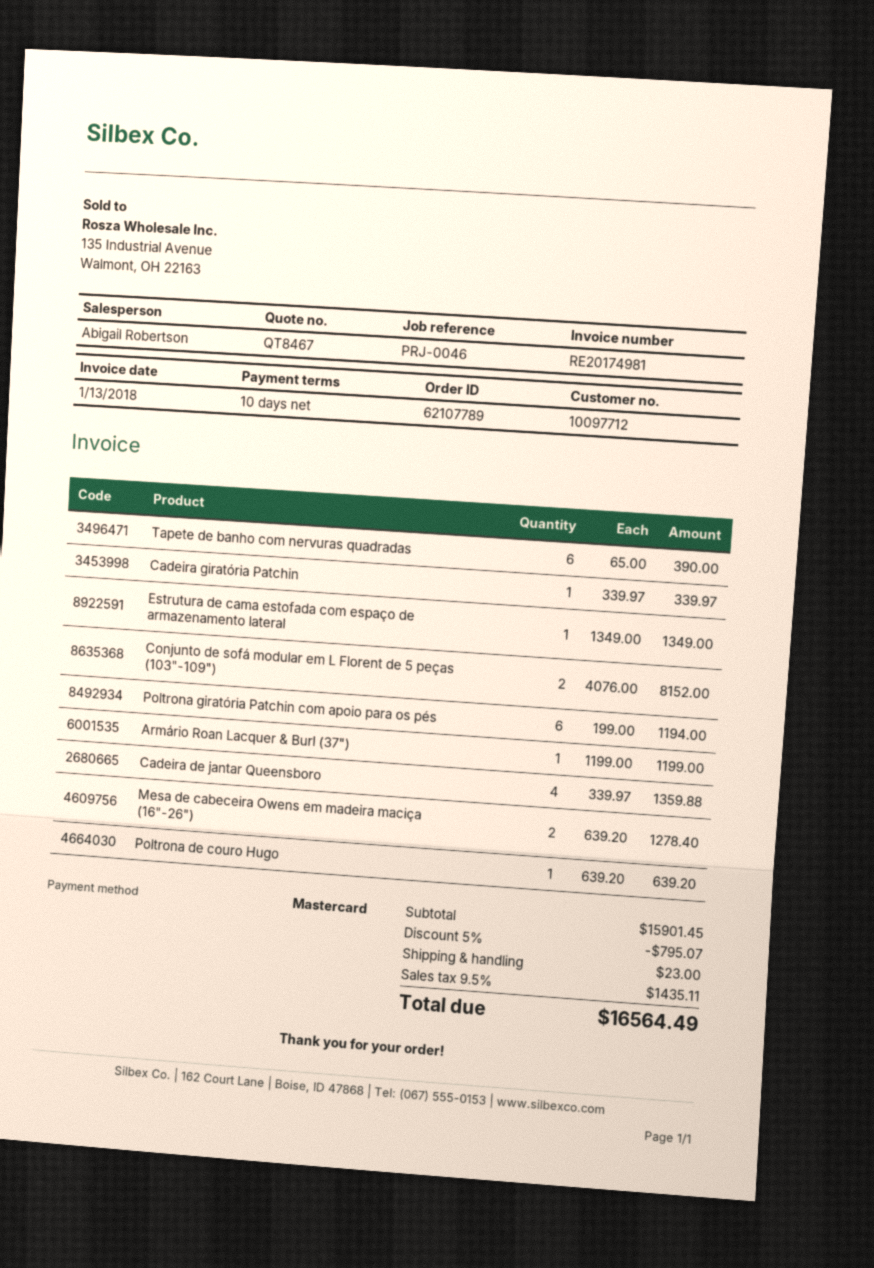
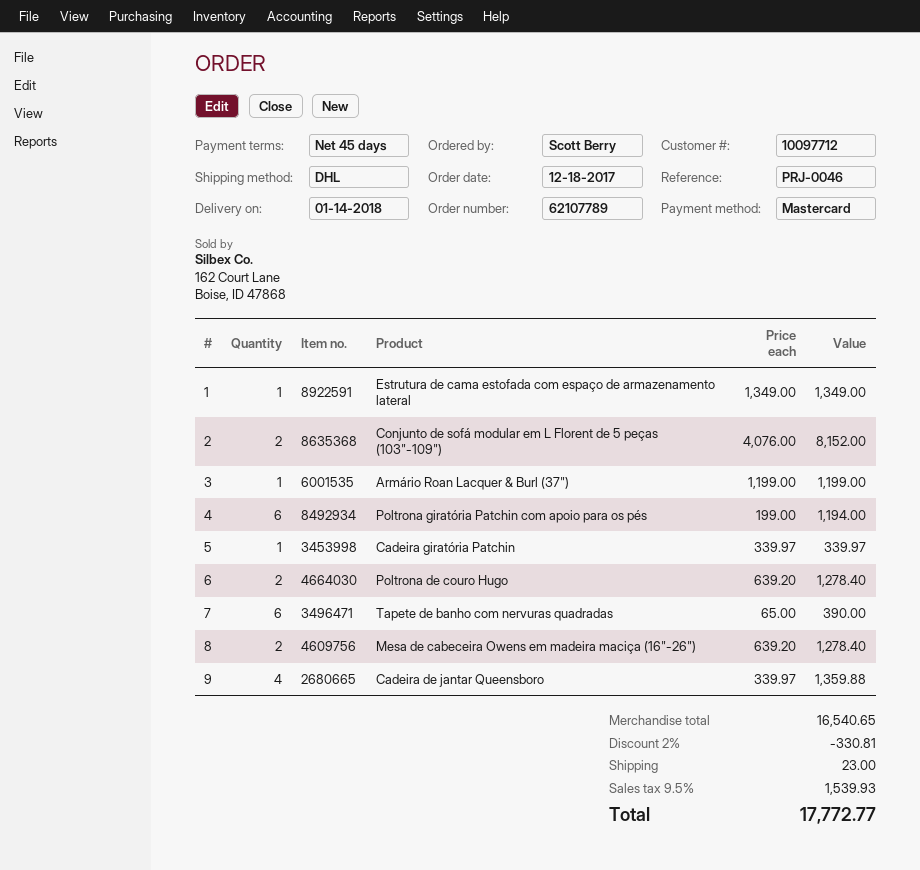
payment terms: 10 days -> 45 days
Poltrona de couro Hugo: 1 x 639.20 = 639.20 -> 2 x 639.20 = 1278.40
subtotal: 15901.45 -> 16540.65
discount: 5% = 795.07 -> 2% = 330.81
tax: 9.5% = 1435.11 -> 9.5% = 1539.93
total: 16564.49 -> 17772.77

